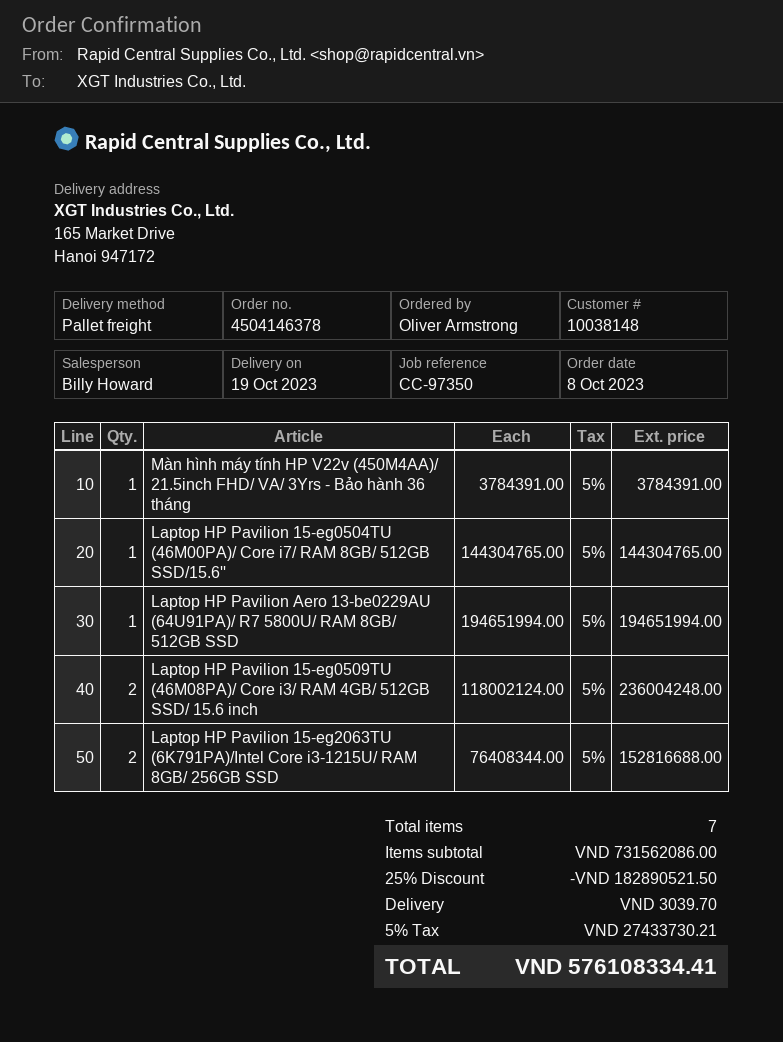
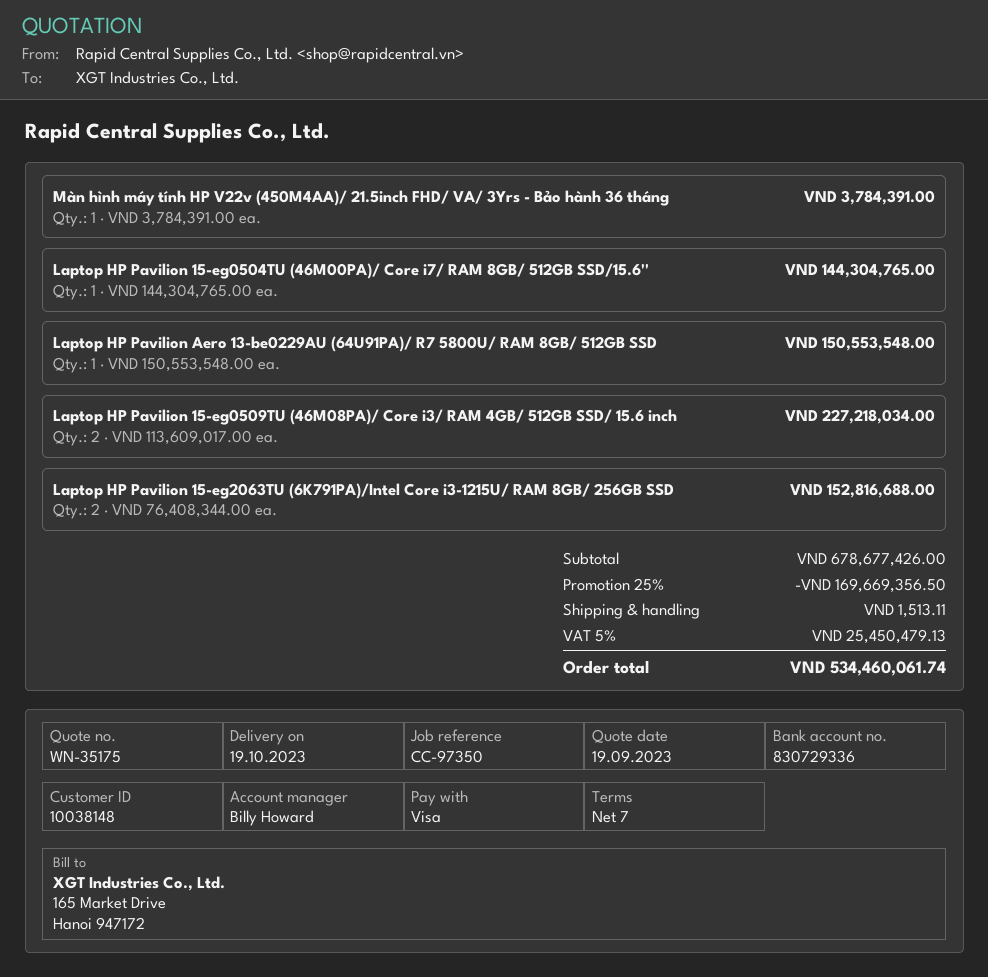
Laptop HP Pavilion Aero 13-be0229AU (64U91PA)/ R7 5800U/ RAM 8GB/ 512GB SSD: 1 x 194651994.00 = 194651994.00 -> 1 x 150553548.00 = 150553548.00
Laptop HP Pavilion 15-eg0509TU (46M08PA)/ Core i3/ RAM 4GB/ 512GB SSD/ 15.6 inch: 2 x 118002124.00 = 236004248.00 -> 2 x 113609017.00 = 227218034.00
subtotal: 731562086.00 -> 678677426.00
discount: 25% = 182890521.50 -> 25% = 169669356.50
shipping: 3039.70 -> 1513.11
tax: 5% = 27433730.21 -> 5% = 25450479.13
total: 576108334.41 -> 534460061.74

